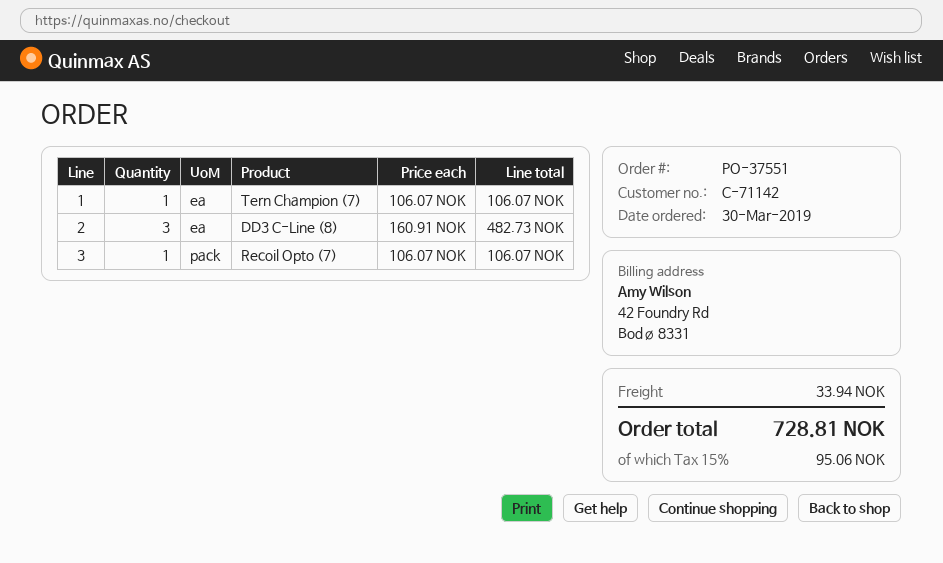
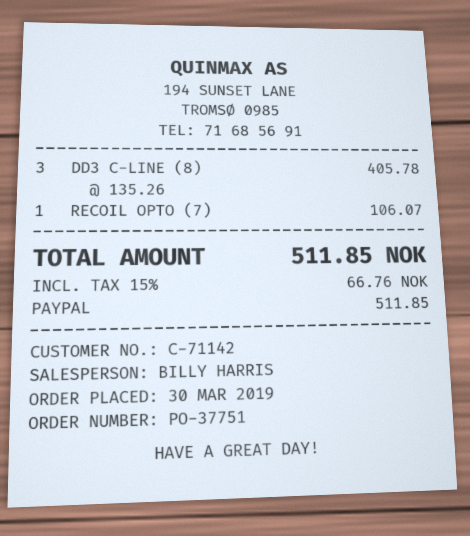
order number: PO-37551 -> PO-37751
Tern Champion (7): 1 x 106.07 = 106.07 -> none
DD3 C-Line (8): 3 x 160.91 = 482.73 -> 3 x 135.26 = 405.78
shipping: 33.94 -> none
tax: 15% = 95.06 -> 15% = 66.76
total: 728.81 -> 511.85

